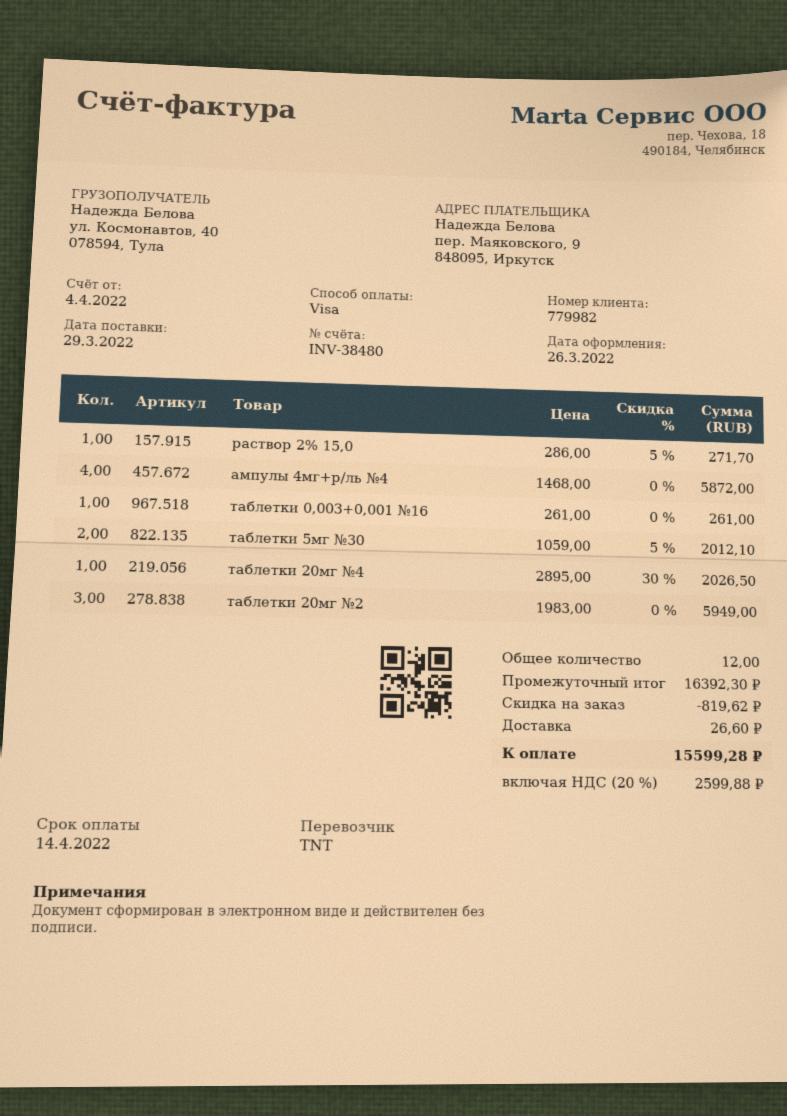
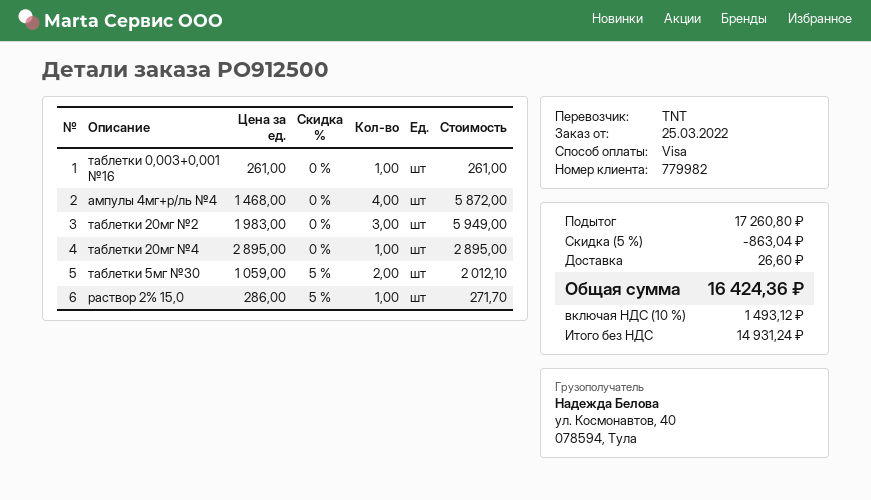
order date: 2022-03-26 -> 2022-03-25
таблетки 20мг №4: 1 x 2895.00 - 30% = 2026.50 -> 1 x 2895.00 = 2895.00
subtotal: 16392.30 -> 17260.80
discount: 819.62 -> 863.04
tax: 20% = 2599.88 -> 10% = 1493.12
total: 15599.28 -> 16424.36

